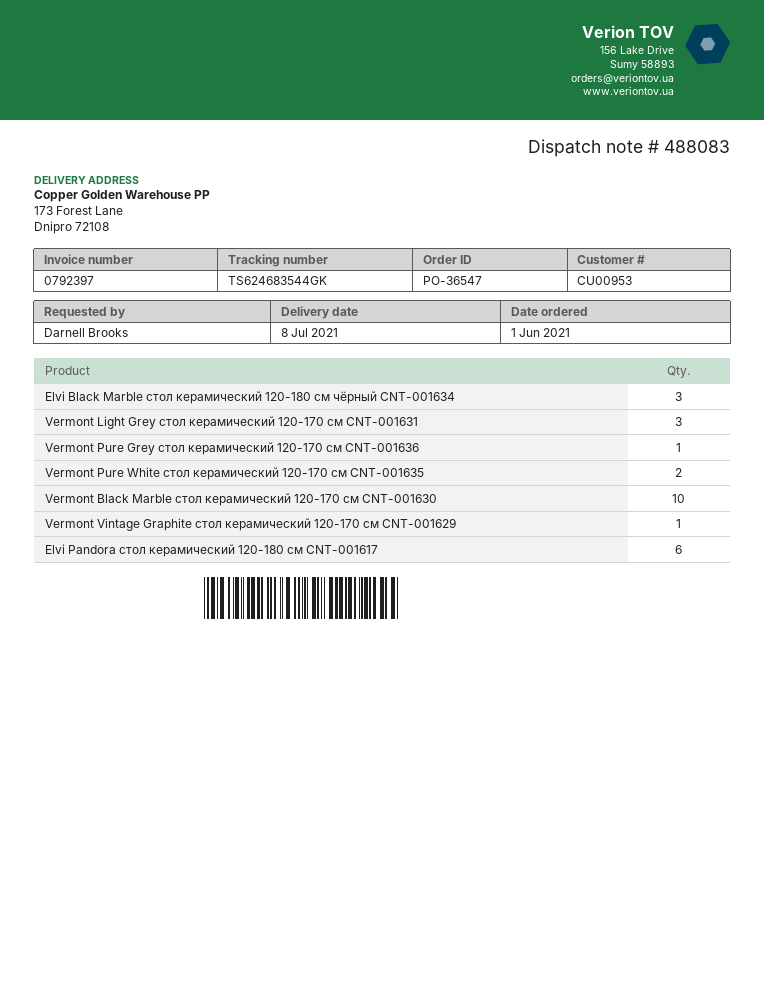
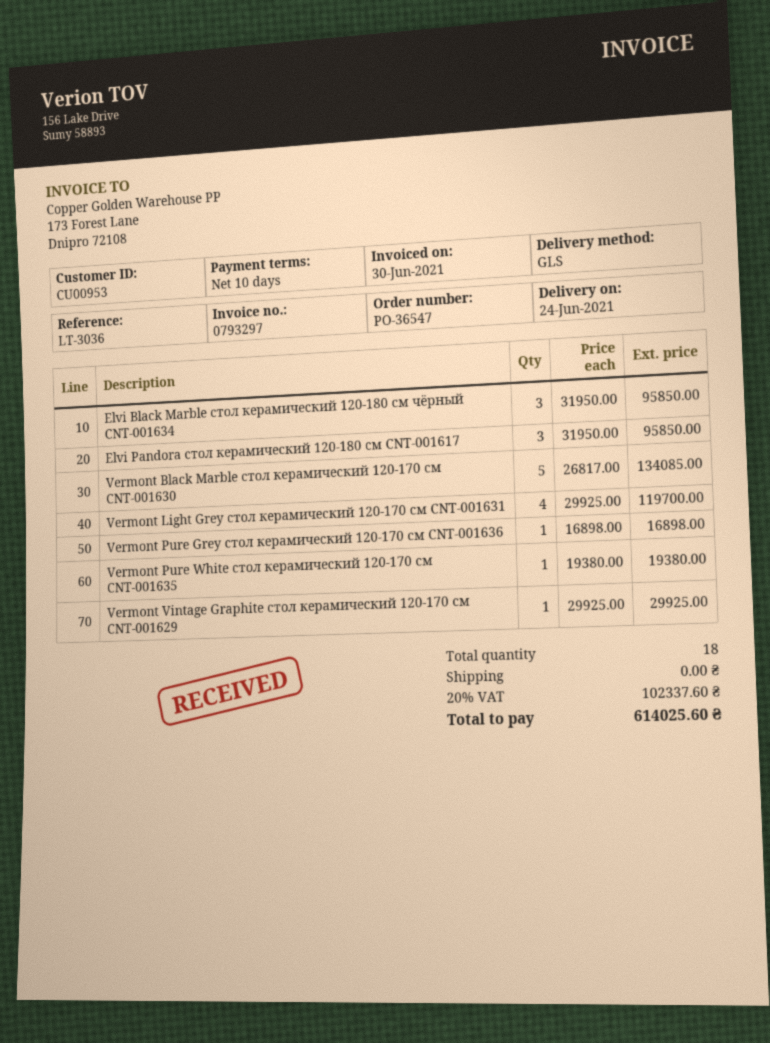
delivery date: 2021-07-08 -> 2021-06-24
invoice number: 0792397 -> 0793297
Vermont Light Grey стол керамический 120-170 см CNT-001631: 3 -> 4
Vermont Pure White стол керамический 120-170 см CNT-001635: 2 -> 1
Vermont Black Marble стол керамический 120-170 см CNT-001630: 10 -> 5
Elvi Pandora стол керамический 120-180 см CNT-001617: 6 -> 3

